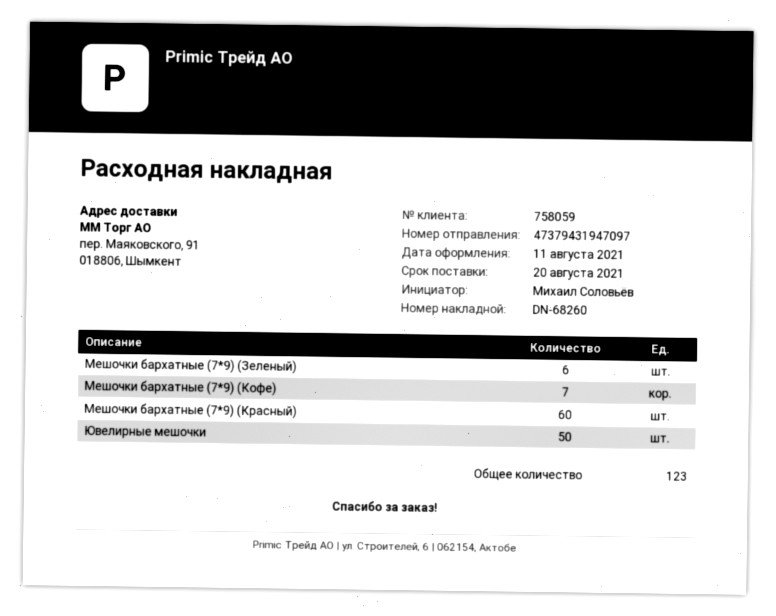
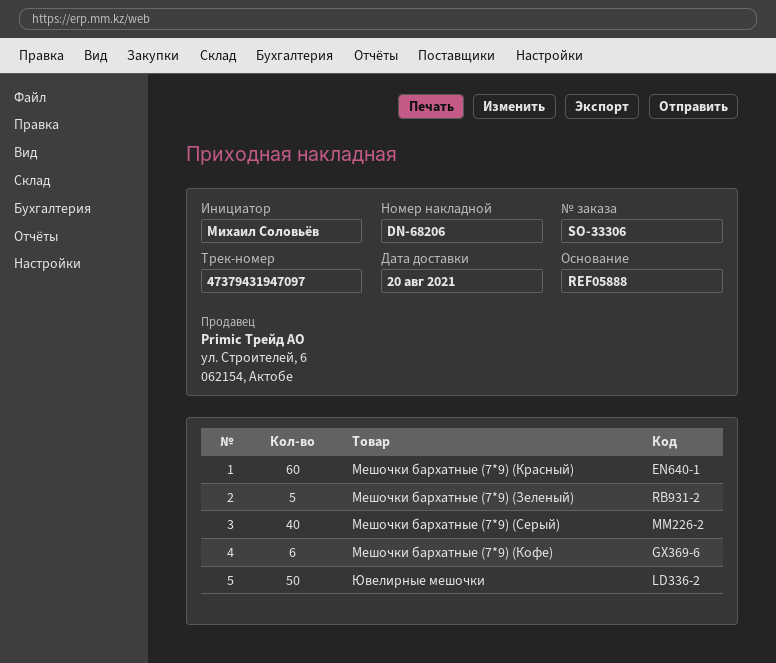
delivery note number: DN-68260 -> DN-68206
Мешочки бархатные (7*9) (Зеленый): 6 -> 5
Мешочки бархатные (7*9) (Кофе): 7 -> 6
Мешочки бархатные (7*9) (Серый): none -> 40

